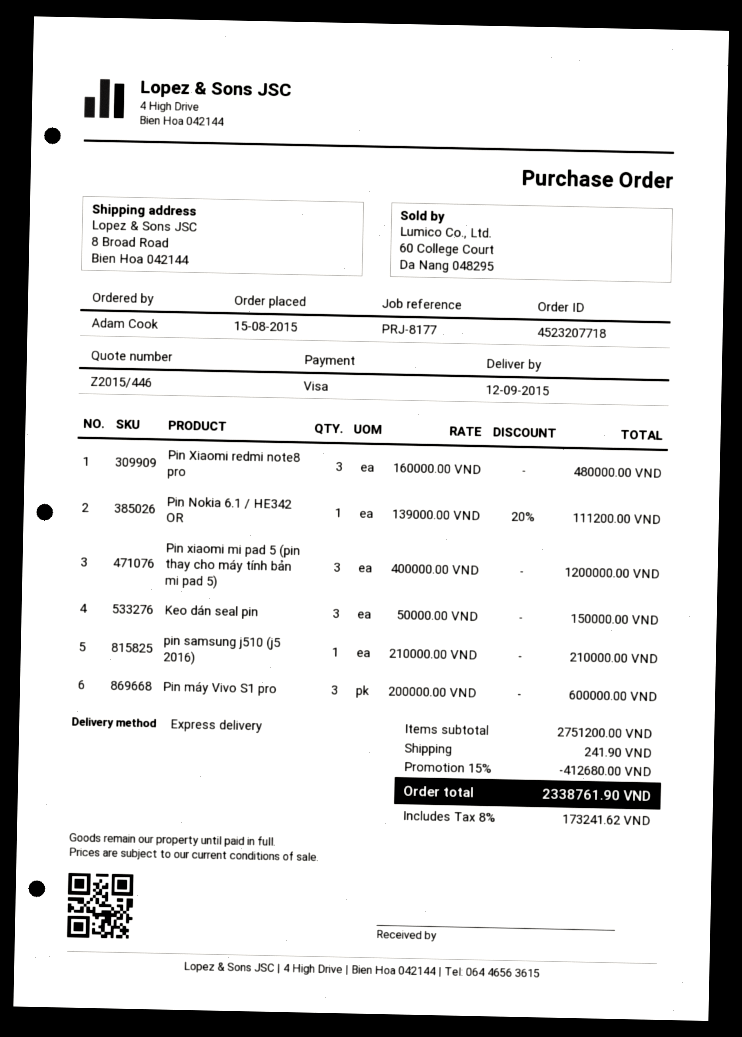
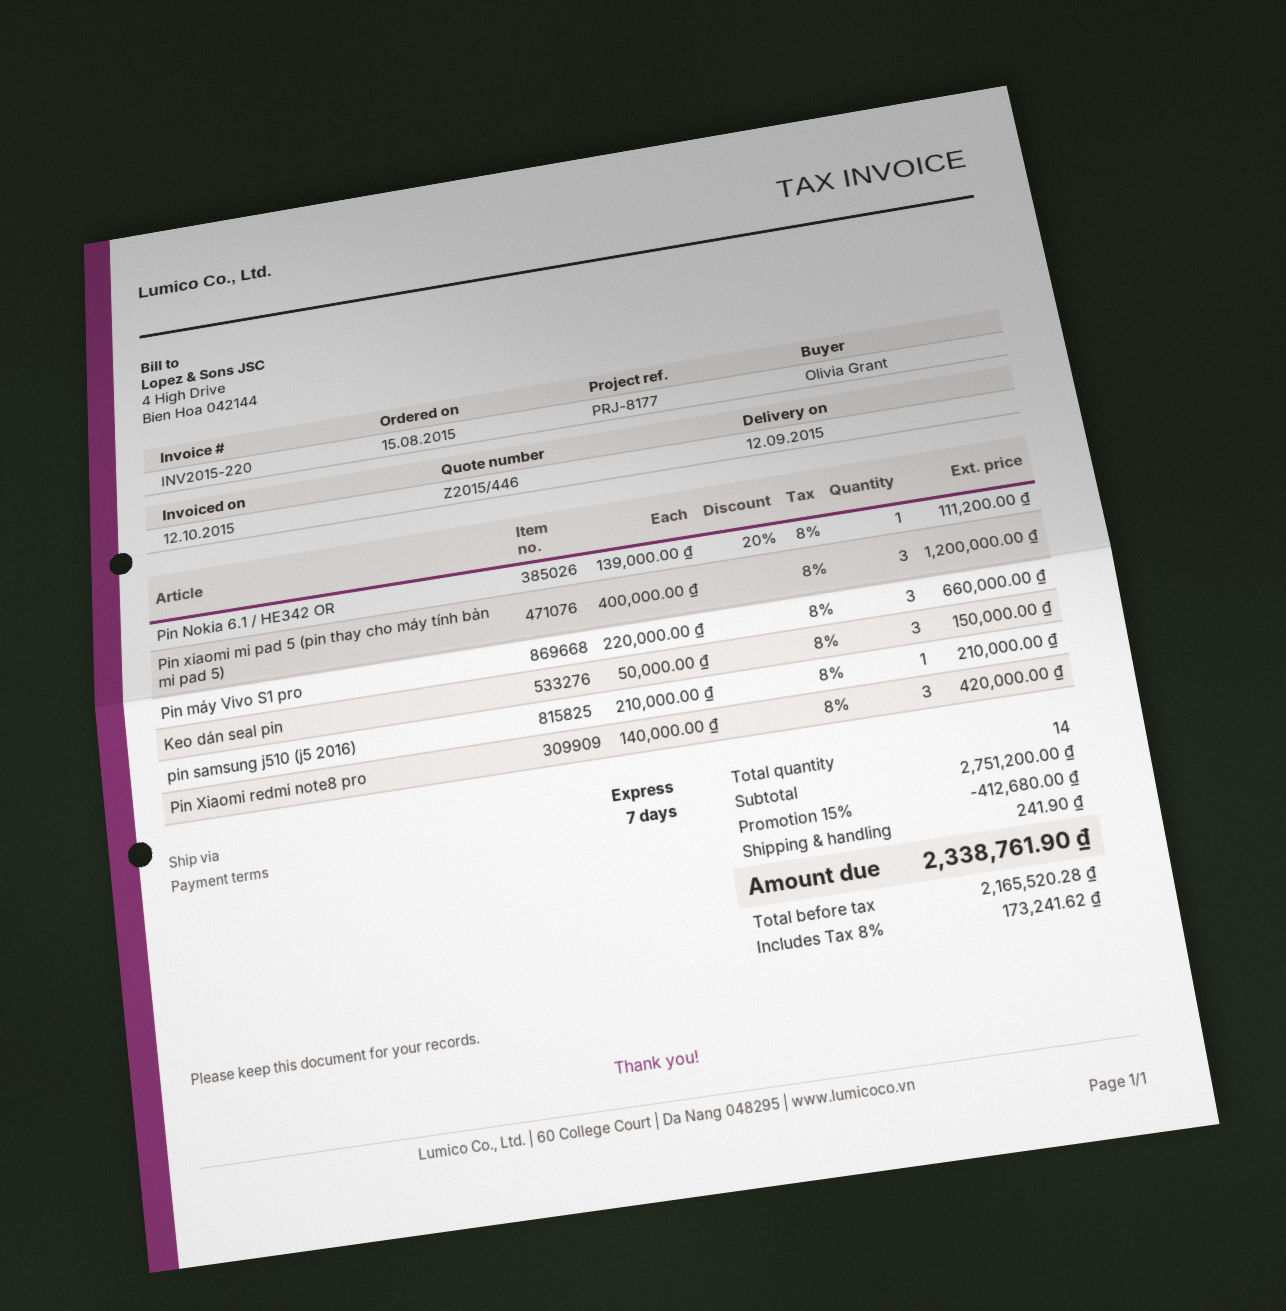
ordered by: Adam Cook -> Olivia Grant
Pin Xiaomi redmi note8 pro: 3 x 160000.00 = 480000.00 -> 3 x 140000.00 = 420000.00
Pin máy Vivo S1 pro: 3 x 200000.00 = 600000.00 -> 3 x 220000.00 = 660000.00

